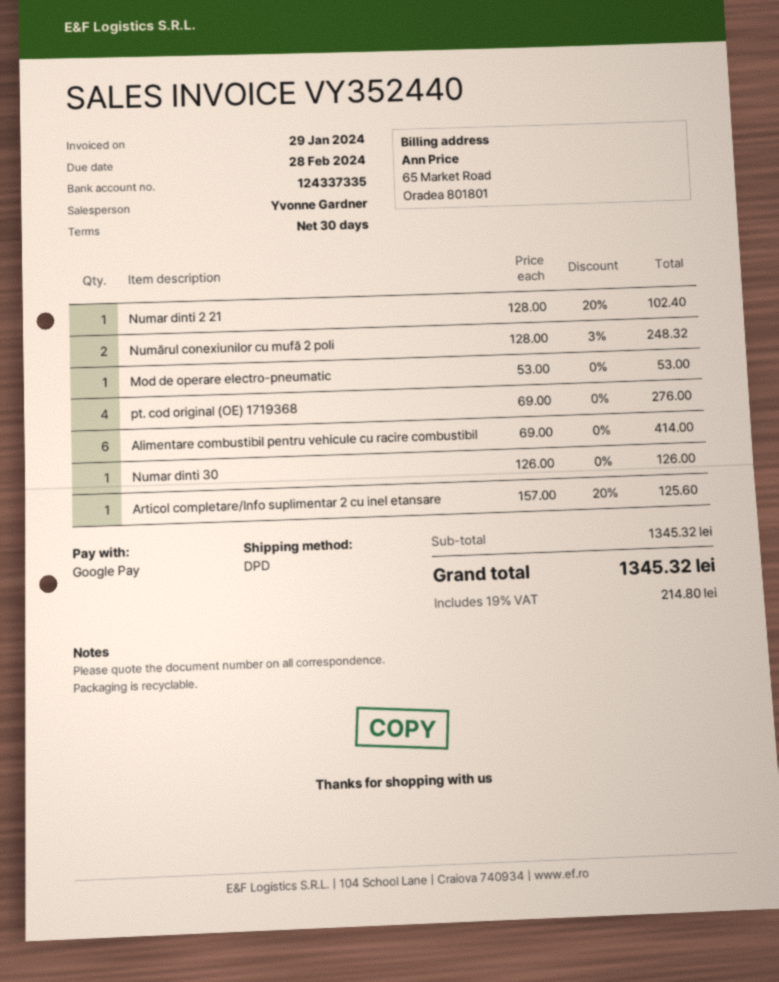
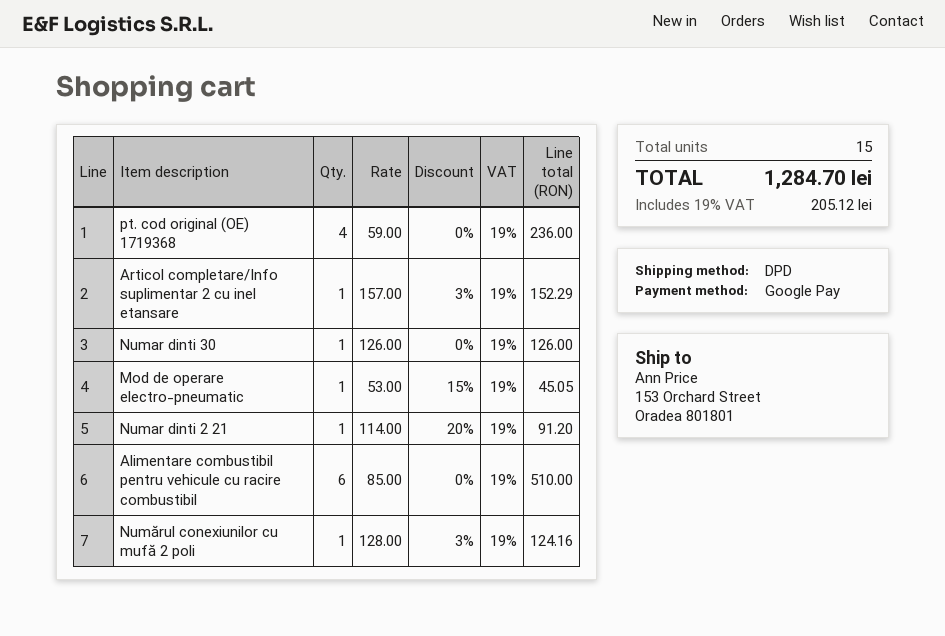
Numar dinti 2 21: 1 x 128.00 - 20% = 102.40 -> 1 x 114.00 - 20% = 91.20
Numărul conexiunilor cu mufă 2 poli: 2 x 128.00 - 3% = 248.32 -> 1 x 128.00 - 3% = 124.16
Mod de operare electro-pneumatic: 1 x 53.00 = 53.00 -> 1 x 53.00 - 15% = 45.05
pt. cod original (OE) 1719368: 4 x 69.00 = 276.00 -> 4 x 59.00 = 236.00
Alimentare combustibil pentru vehicule cu racire combustibil: 6 x 69.00 = 414.00 -> 6 x 85.00 = 510.00
Articol completare/Info suplimentar 2 cu inel etansare: 1 x 157.00 - 20% = 125.60 -> 1 x 157.00 - 3% = 152.29
tax: 19% = 214.80 -> 19% = 205.12
total: 1345.32 -> 1284.70

